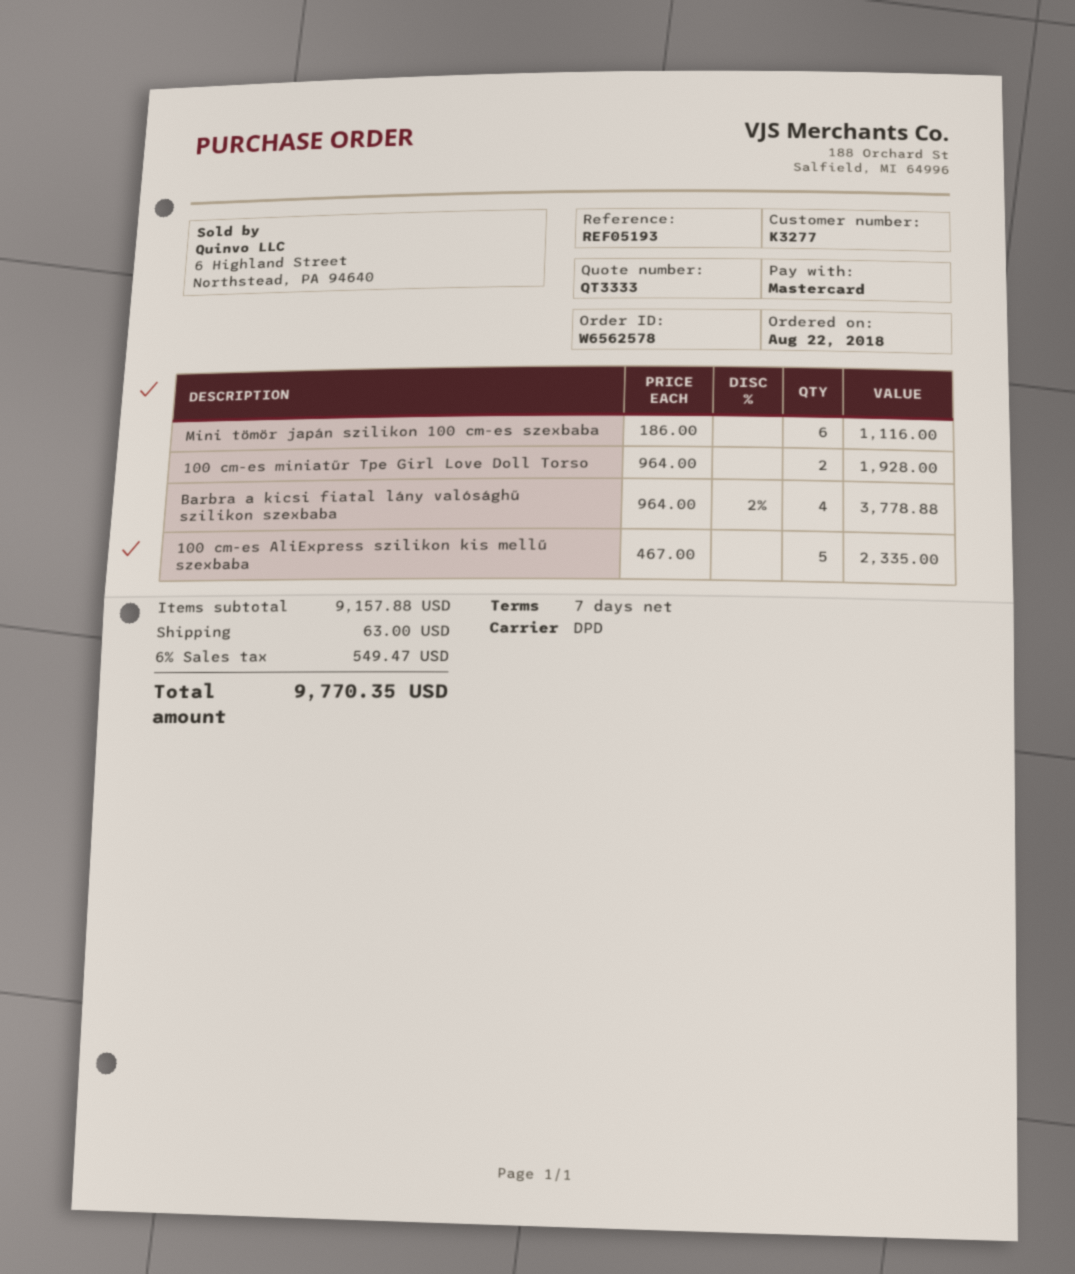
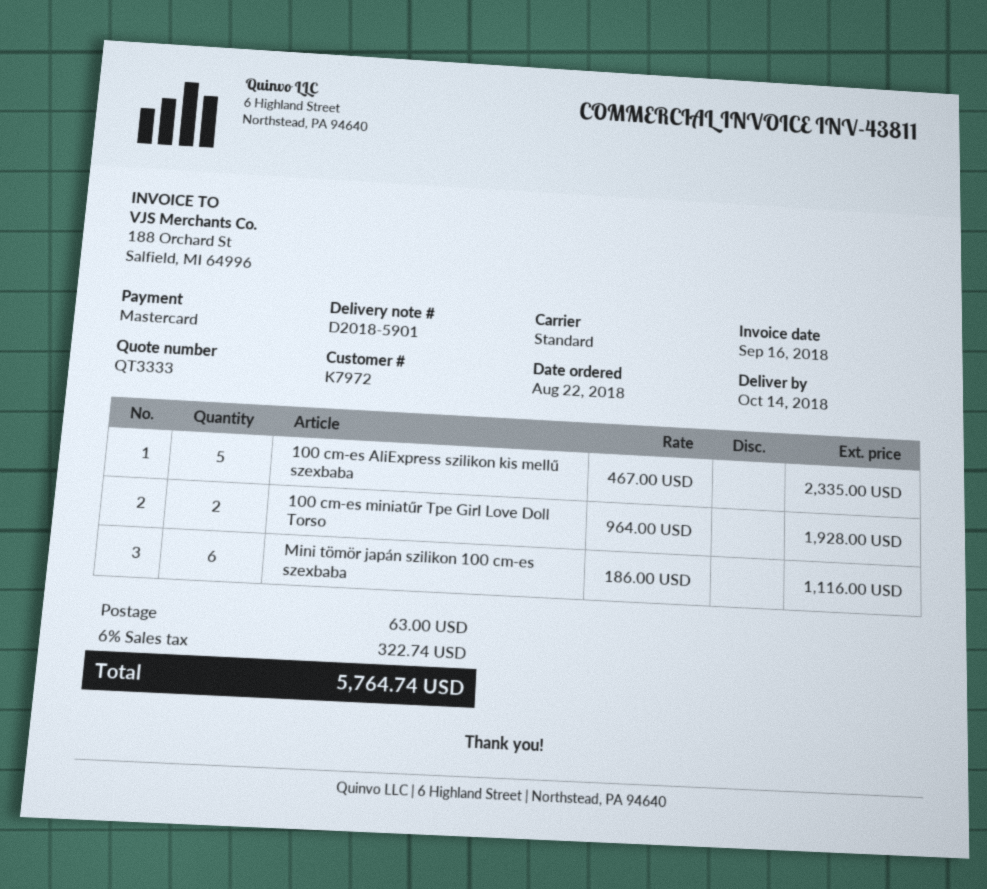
customer number: K3277 -> K7972
shipping method: DPD -> standard
Barbra a kicsi fiatal lány valósághű szilikon szexbaba: 4 x 964.00 - 2% = 3778.88 -> none
tax: 6% = 549.47 -> 6% = 322.74
total: 9770.35 -> 5764.74

